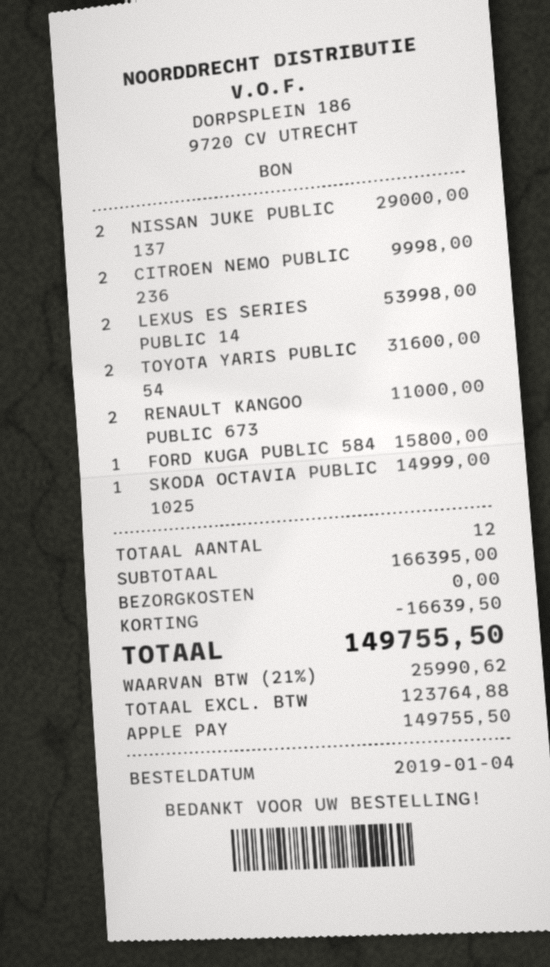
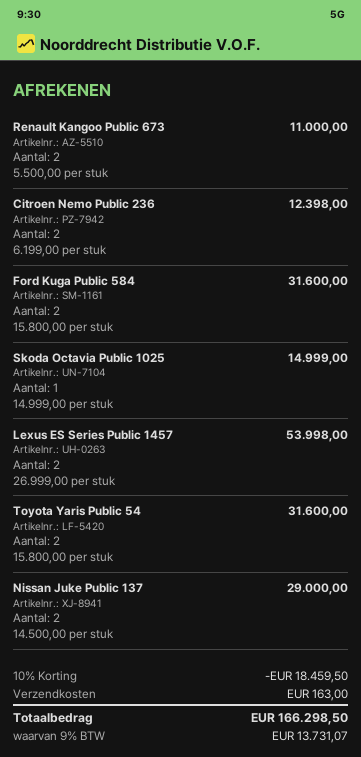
CITROEN NEMO PUBLIC 236: 2 for 9998.00 -> 2 for 12398.00
FORD KUGA PUBLIC 584: 1 for 15800.00 -> 2 for 31600.00
discount: 16639.50 -> 18459.50
shipping: 0.00 -> 163.00
tax: 21% = 25990.62 -> 9% = 13731.07
total: 149755.50 -> 166298.50

